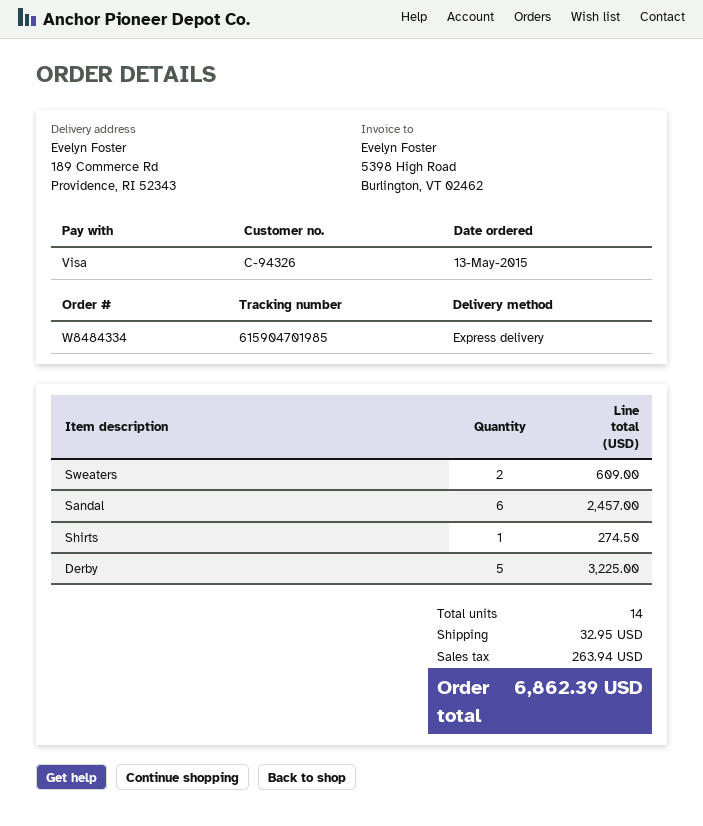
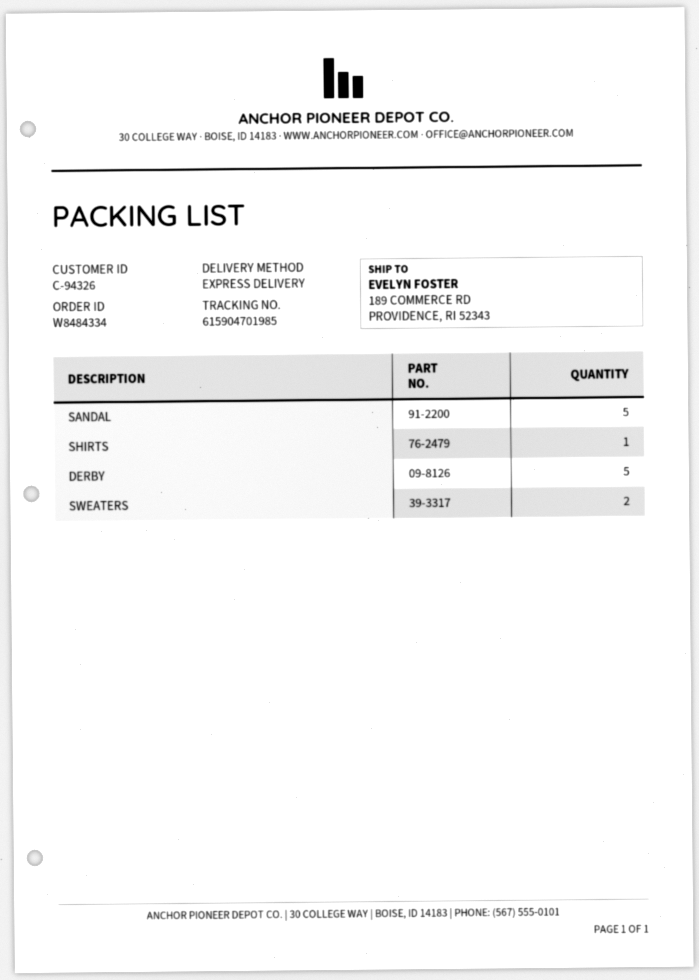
Sandal: 6 -> 5

